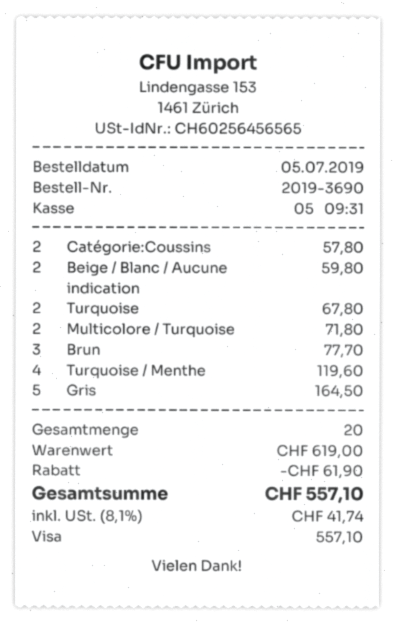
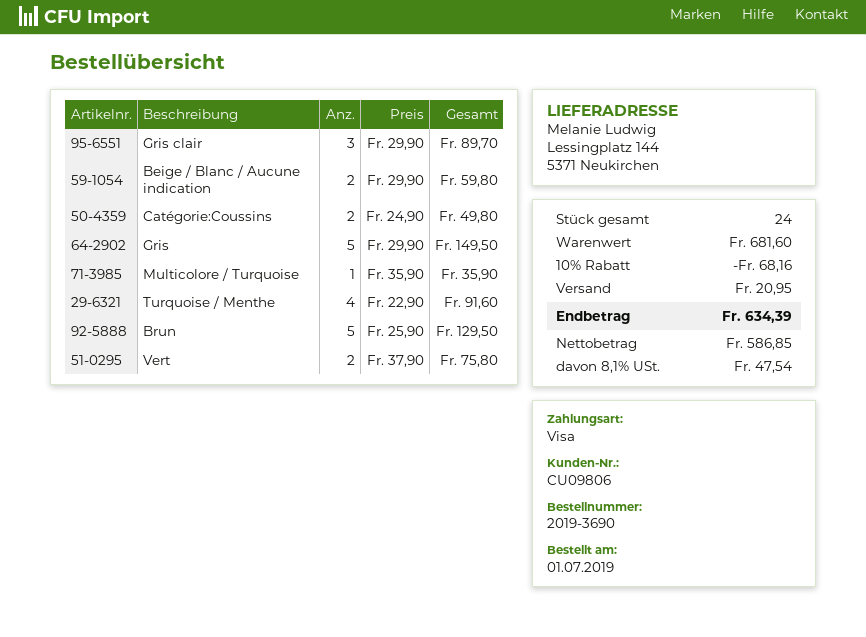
order date: 2019-07-05 -> 2019-07-01
Catégorie:Coussins: 2 for 57.80 -> 2 for 49.80
Turquoise: 2 for 67.80 -> none
Multicolore / Turquoise: 2 for 71.80 -> 1 for 35.90
Brun: 3 for 77.70 -> 5 for 129.50
Turquoise / Menthe: 4 for 119.60 -> 4 for 91.60
Gris: 5 for 164.50 -> 5 for 149.50
Gris clair: none -> 3 for 89.70
Vert: none -> 2 for 75.80
total quantity: 20 -> 24
subtotal: 619.00 -> 681.60
discount: 61.90 -> 68.16
shipping: none -> 20.95
tax: 8.1% = 41.74 -> 8.1% = 47.54
total: 557.10 -> 634.39

